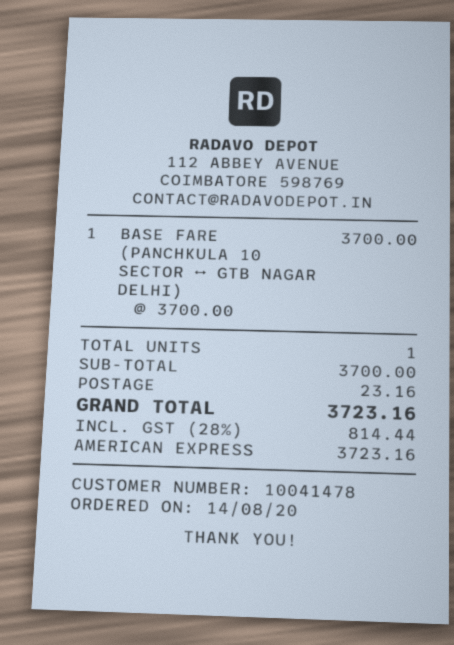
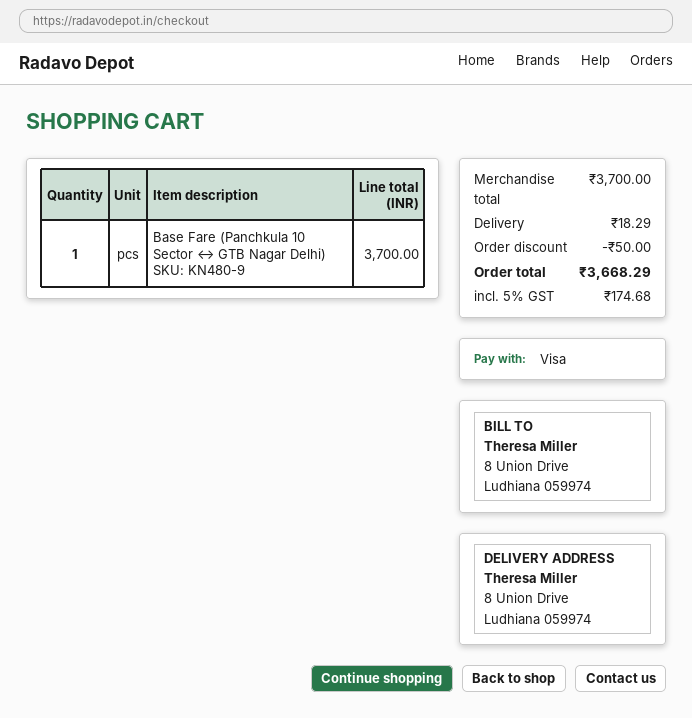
payment method: American Express -> Visa
discount: none -> 50.00
shipping: 23.16 -> 18.29
tax: 28% = 814.44 -> 5% = 174.68
total: 3723.16 -> 3668.29

